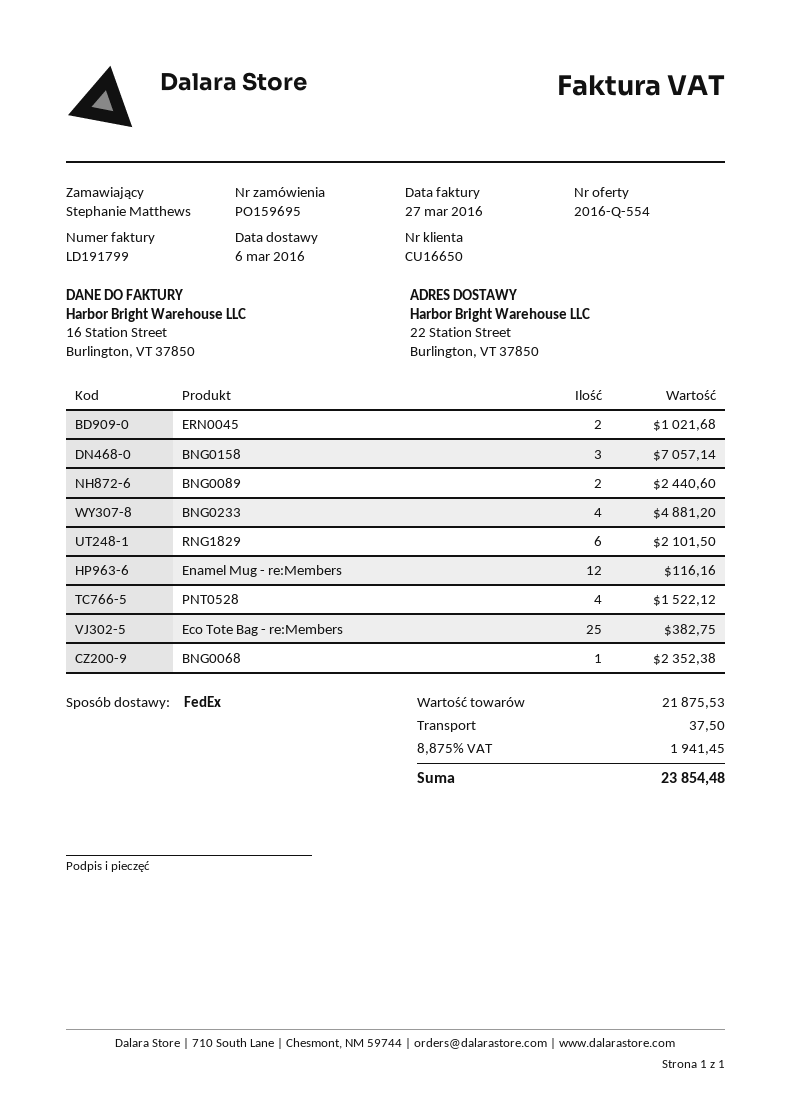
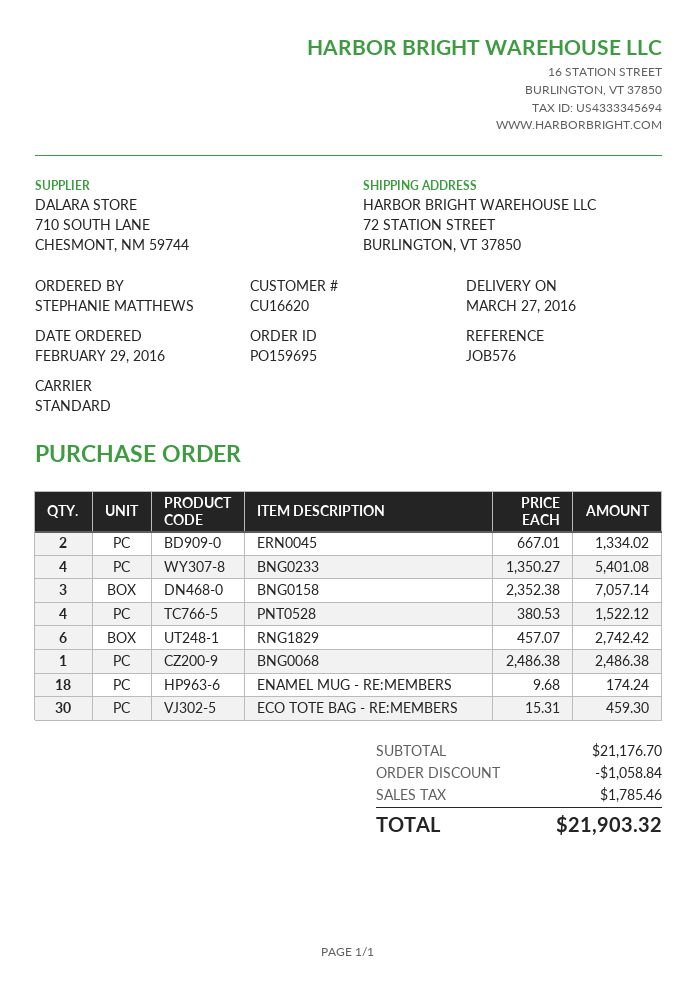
delivery date: 2016-03-06 -> 2016-03-27
customer number: CU16650 -> CU16620
shipping method: FedEx -> standard
ship to: 22 Station Street, Burlington, VT 37850 -> 72 STATION STREET, BURLINGTON, VT 37850
ERN0045: 2 for 1021.68 -> 2 for 1334.02
BNG0089: 2 for 2440.60 -> none
BNG0233: 4 for 4881.20 -> 4 for 5401.08
RNG1829: 6 for 2101.50 -> 6 for 2742.42
Enamel Mug - re:Members: 12 for 116.16 -> 18 for 174.24
Eco Tote Bag - re:Members: 25 for 382.75 -> 30 for 459.30
BNG0068: 1 for 2352.38 -> 1 for 2486.38
subtotal: 21875.53 -> 21176.70
discount: none -> 1058.84
shipping: 37.50 -> none
tax: 1941.45 -> 1785.46
total: 23854.48 -> 21903.32

